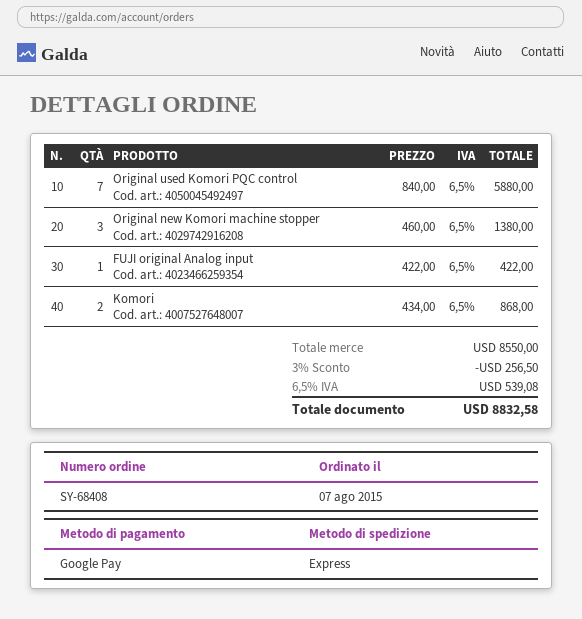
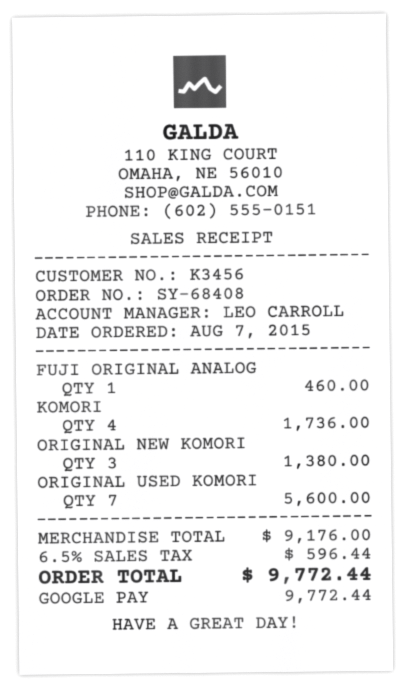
Original used Komori PQC control: 7 for 5880.00 -> 7 for 5600.00
FUJI original Analog input: 1 for 422.00 -> 1 for 460.00
Komori: 2 for 868.00 -> 4 for 1736.00
subtotal: 8550.00 -> 9176.00
discount: 3% = 256.50 -> none
tax: 6.5% = 539.08 -> 6.5% = 596.44
total: 8832.58 -> 9772.44

